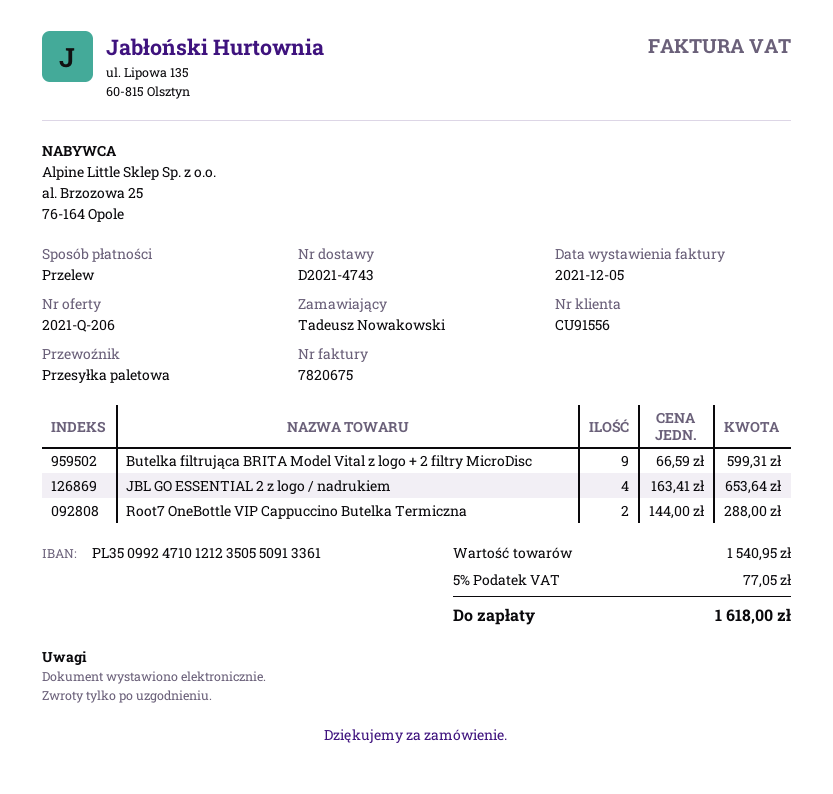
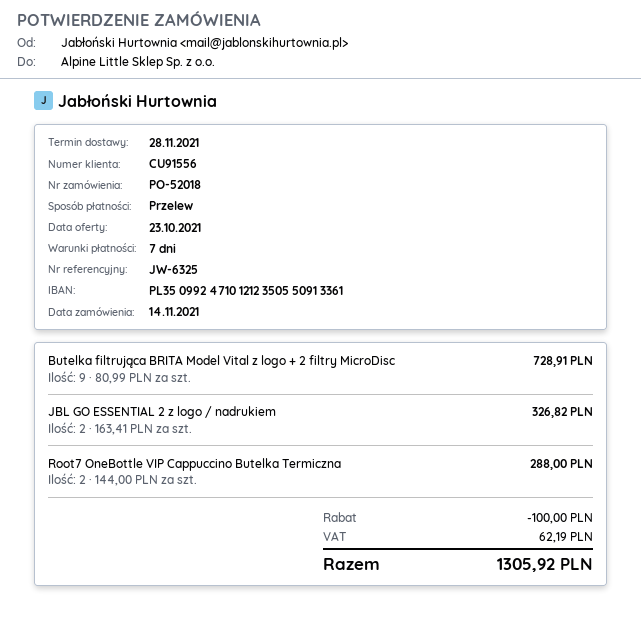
Butelka filtrująca BRITA Model Vital z logo + 2 filtry MicroDisc: 9 x 66.59 = 599.31 -> 9 x 80.99 = 728.91
JBL GO ESSENTIAL 2 z logo / nadrukiem: 4 x 163.41 = 653.64 -> 2 x 163.41 = 326.82
discount: none -> 100.00
tax: 77.05 -> 62.19
total: 1618.00 -> 1305.92

